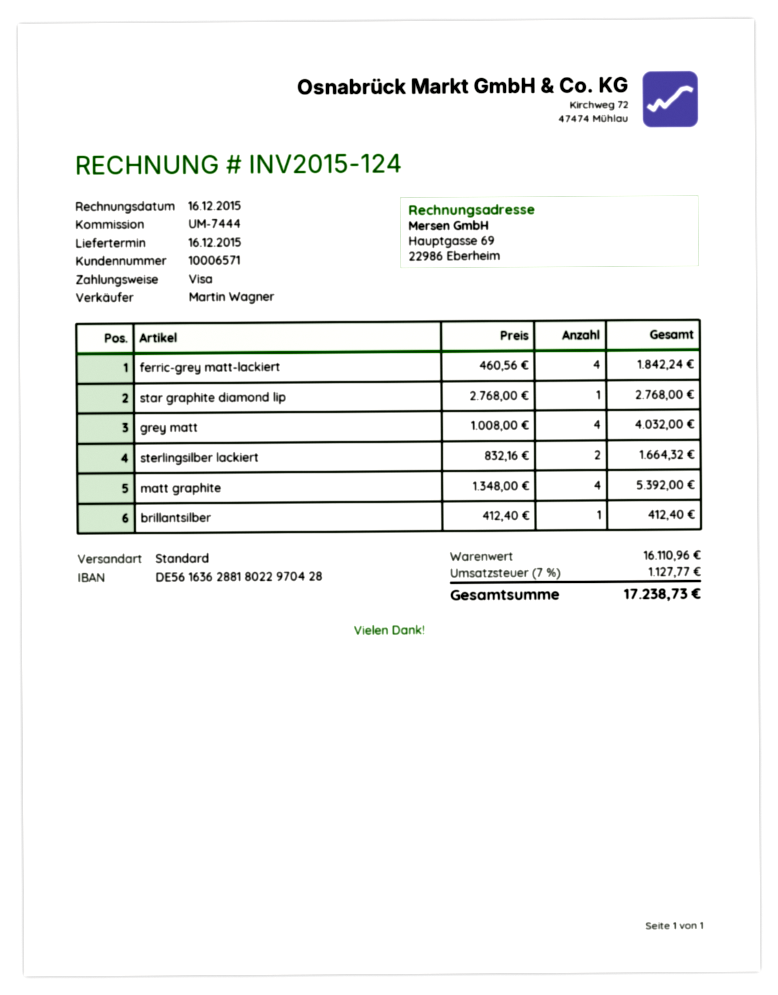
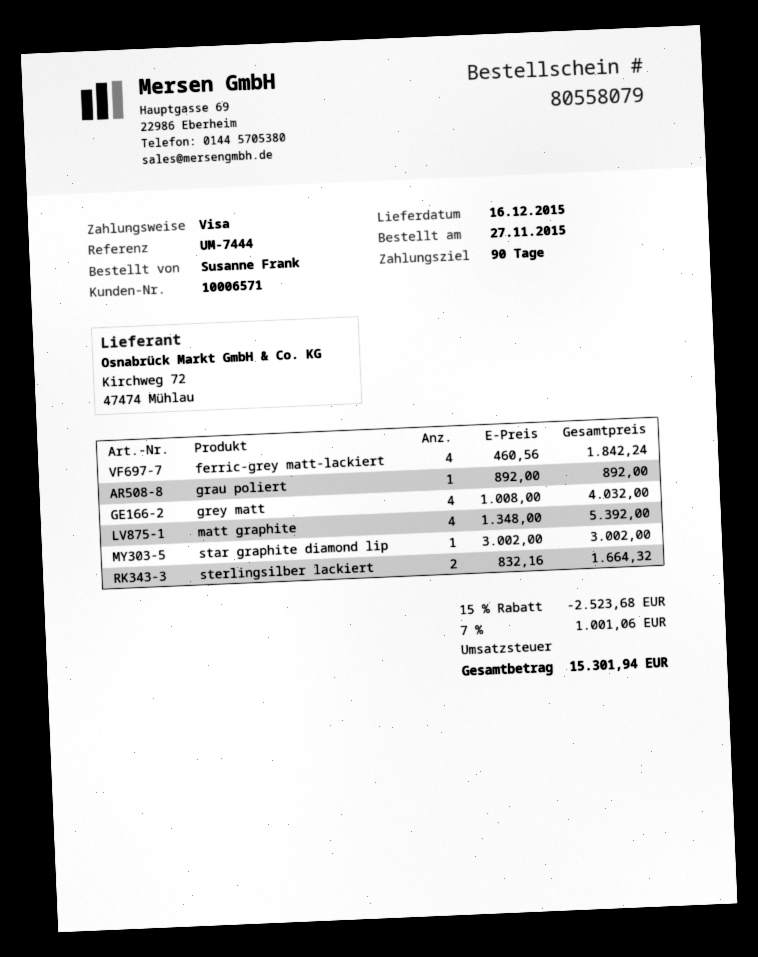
star graphite diamond lip: 1 x 2768.00 = 2768.00 -> 1 x 3002.00 = 3002.00
brillantsilber: 1 x 412.40 = 412.40 -> none
grau poliert: none -> 1 x 892.00 = 892.00
discount: none -> 15% = 2523.68
tax: 7% = 1127.77 -> 7% = 1001.06
total: 17238.73 -> 15301.94

